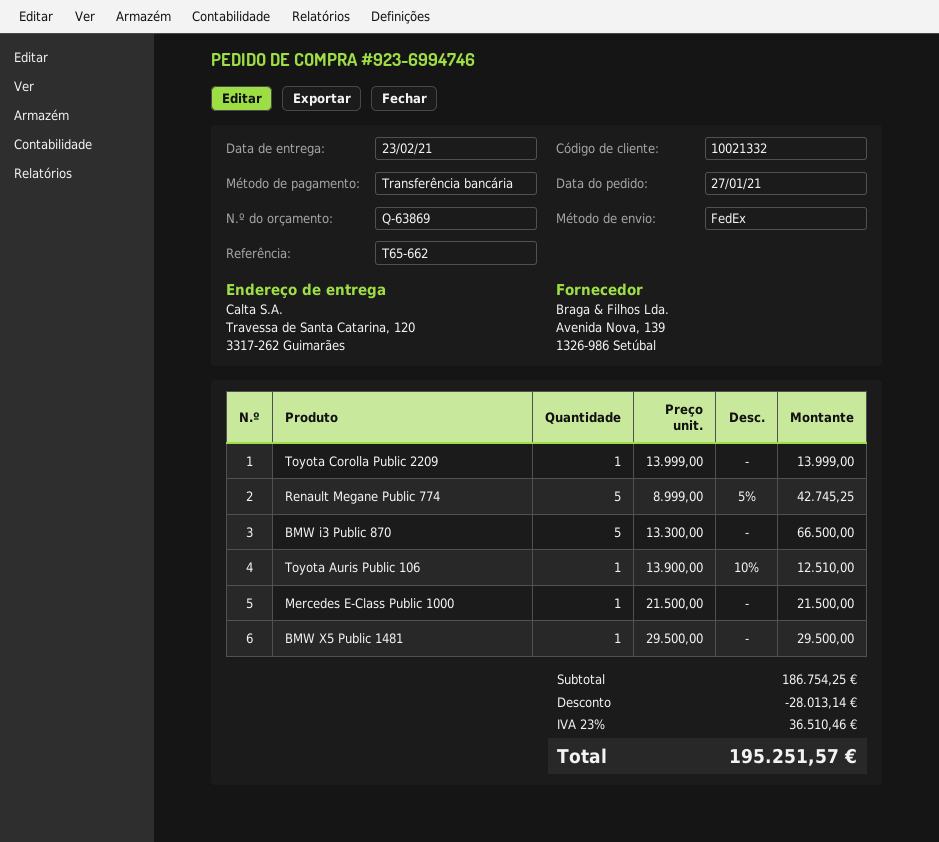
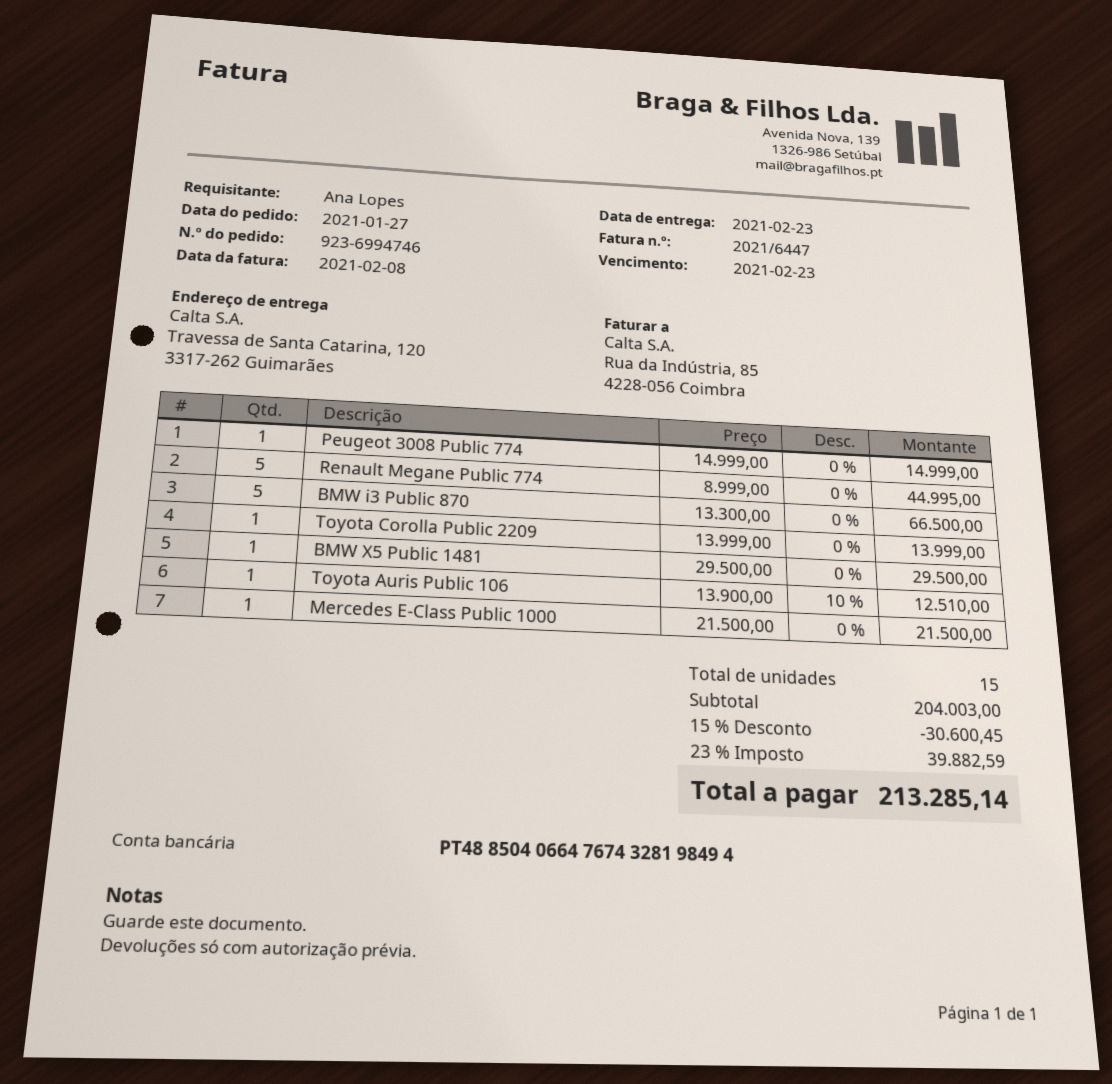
Renault Megane Public 774: 5 x 8999.00 - 5% = 42745.25 -> 5 x 8999.00 = 44995.00
Peugeot 3008 Public 774: none -> 1 x 14999.00 = 14999.00
subtotal: 186754.25 -> 204003.00
discount: 28013.14 -> 30600.45
tax: 23% = 36510.46 -> 23% = 39882.59
total: 195251.57 -> 213285.14

